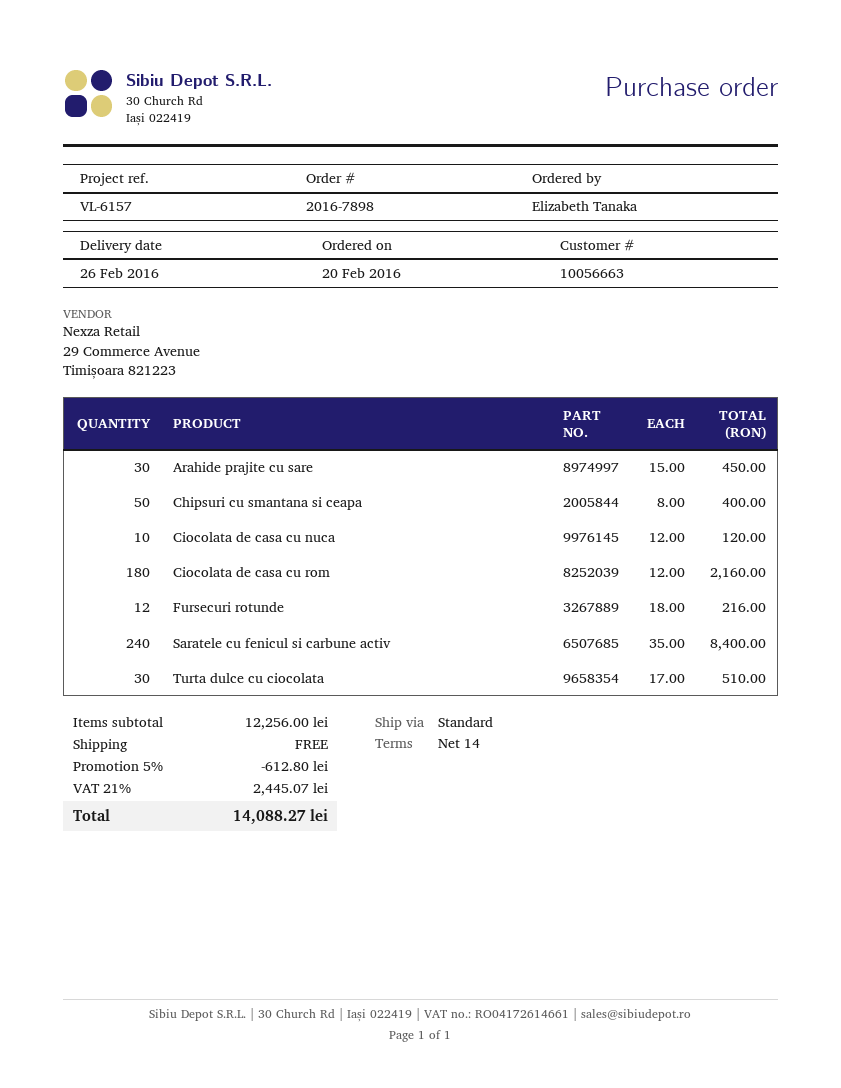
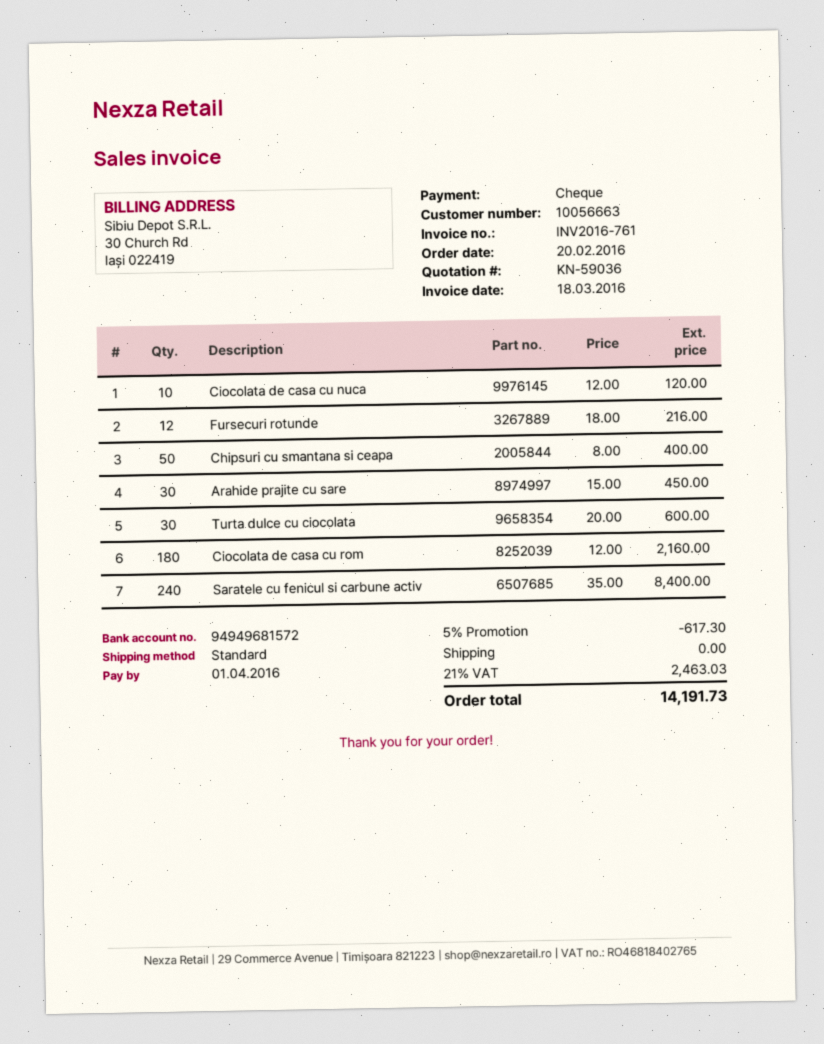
Turta dulce cu ciocolata: 30 x 17.00 = 510.00 -> 30 x 20.00 = 600.00
discount: 5% = 612.80 -> 5% = 617.30
tax: 21% = 2445.07 -> 21% = 2463.03
total: 14088.27 -> 14191.73

